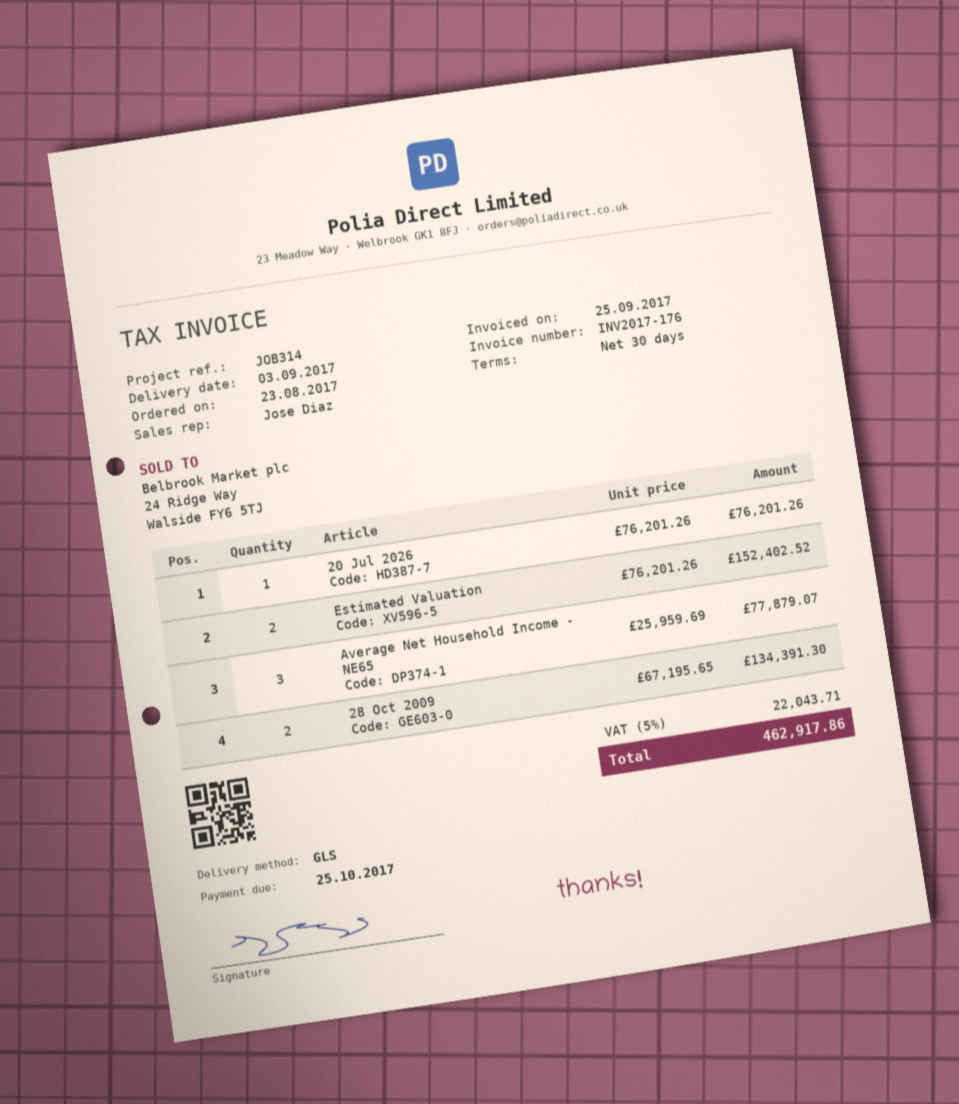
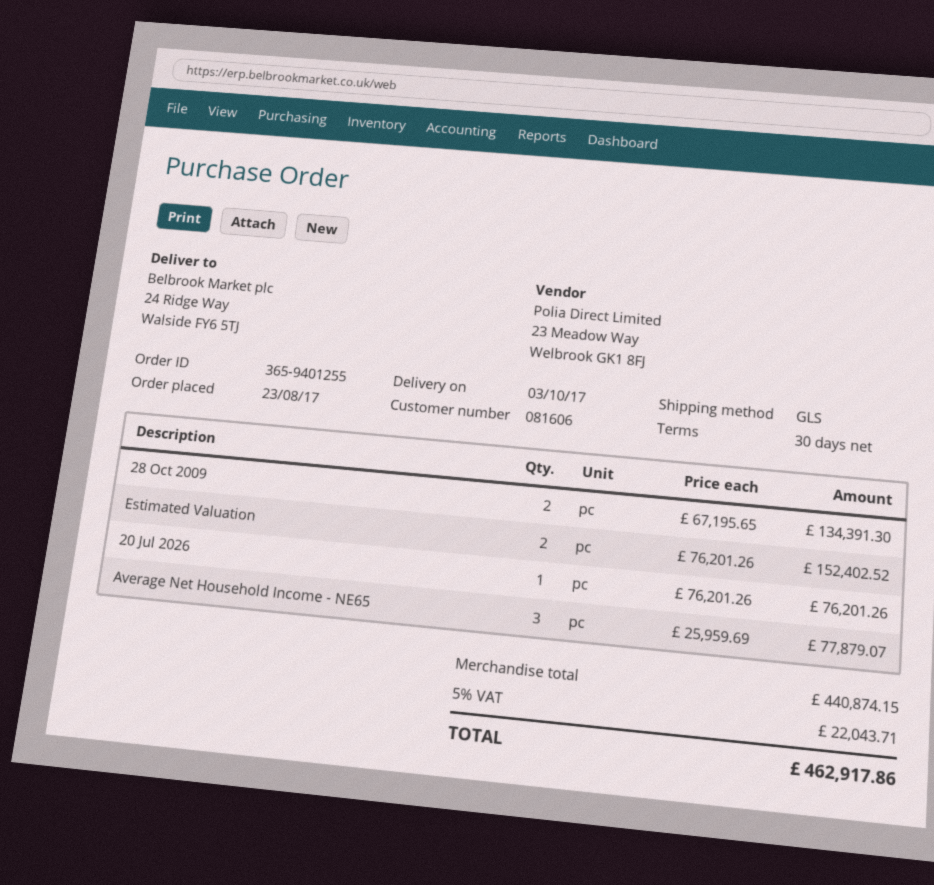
delivery date: 2017-09-03 -> 2017-10-03

